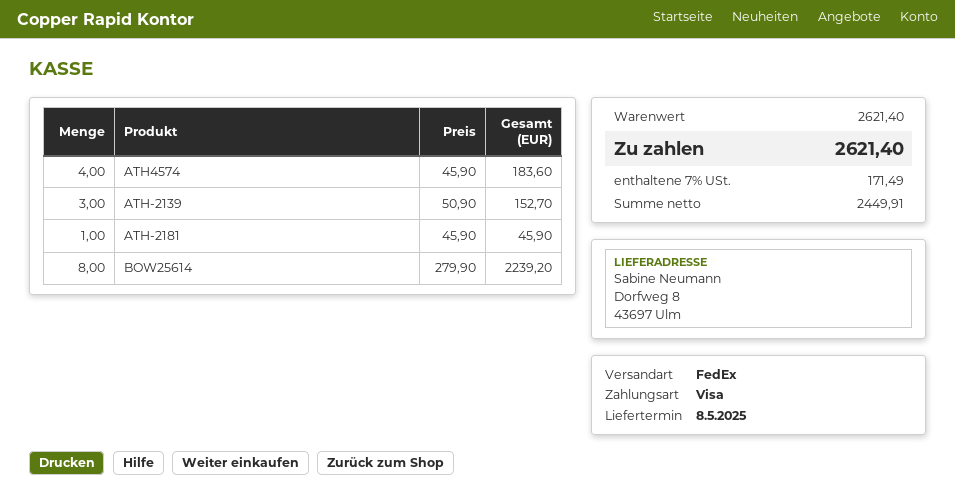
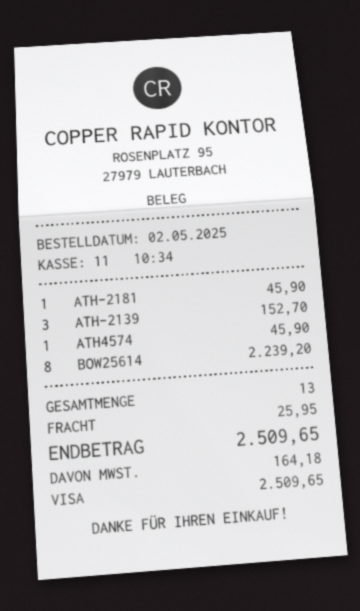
ATH4574: 4 for 183.60 -> 1 for 45.90
shipping: none -> 25.95
tax: 171.49 -> 164.18
total: 2621.40 -> 2509.65

